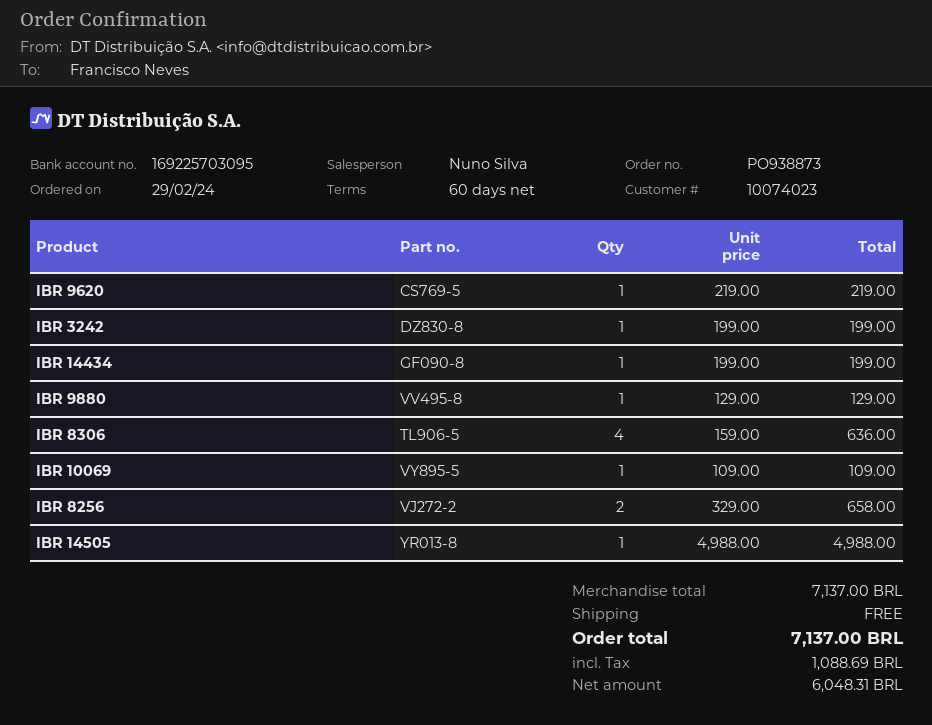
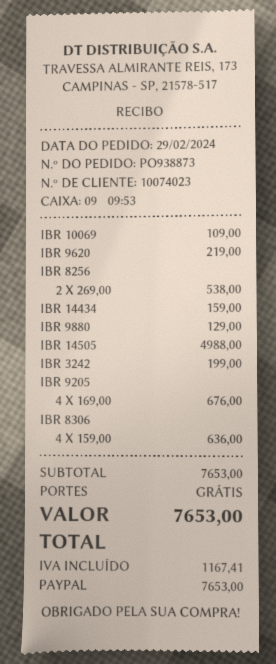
IBR 14434: 1 x 199.00 = 199.00 -> 1 x 159.00 = 159.00
IBR 8256: 2 x 329.00 = 658.00 -> 2 x 269.00 = 538.00
IBR 9205: none -> 4 x 169.00 = 676.00
subtotal: 7137.00 -> 7653.00
tax: 1088.69 -> 1167.41
total: 7137.00 -> 7653.00

